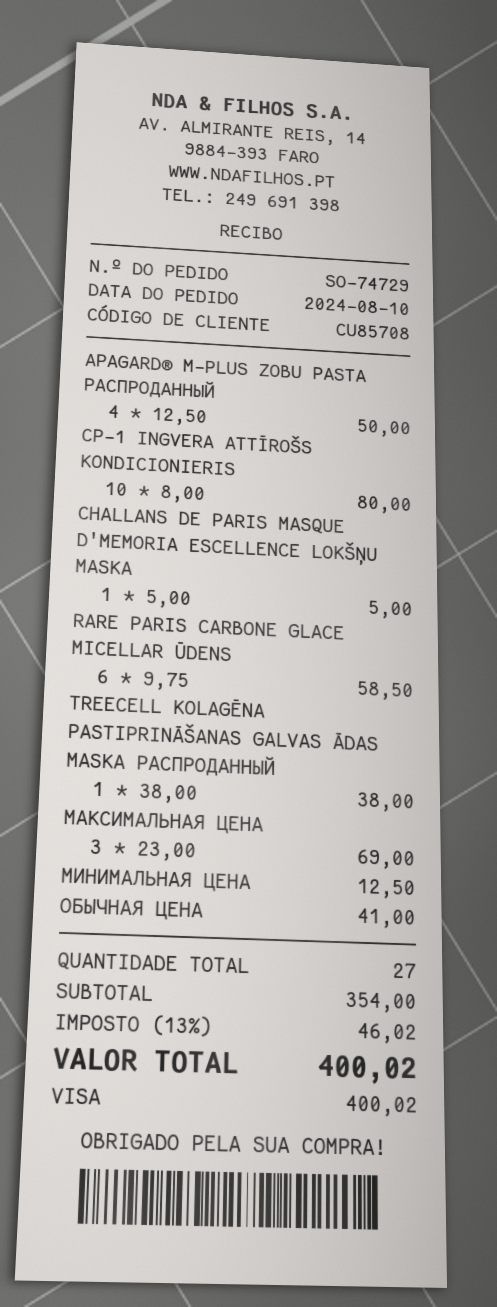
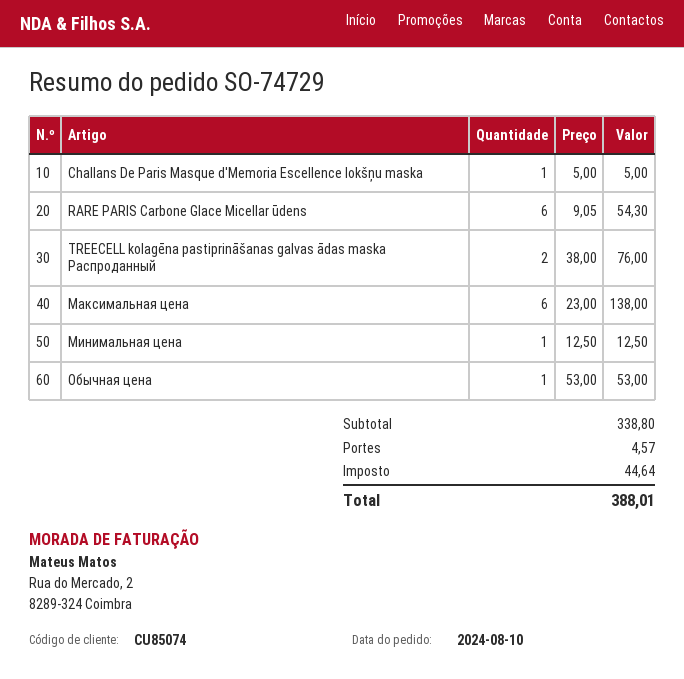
customer number: CU85708 -> CU85074
APAGARD® M-PLUS ZOBU PASTA РАСПРОДАННЫЙ: 4 x 12.50 = 50.00 -> none
CP-1 INGVERA ATTĪROŠS KONDICIONIERIS: 10 x 8.00 = 80.00 -> none
RARE PARIS CARBONE GLACE MICELLAR ŪDENS: 6 x 9.75 = 58.50 -> 6 x 9.05 = 54.30
TREECELL KOLAGĒNA PASTIPRINĀŠANAS GALVAS ĀDAS MASKA РАСПРОДАННЫЙ: 1 x 38.00 = 38.00 -> 2 x 38.00 = 76.00
МАКСИМАЛЬНАЯ ЦЕНА: 3 x 23.00 = 69.00 -> 6 x 23.00 = 138.00
ОБЫЧНАЯ ЦЕНА: 1 x 41.00 = 41.00 -> 1 x 53.00 = 53.00
subtotal: 354.00 -> 338.80
shipping: none -> 4.57
tax: 46.02 -> 44.64
total: 400.02 -> 388.01

